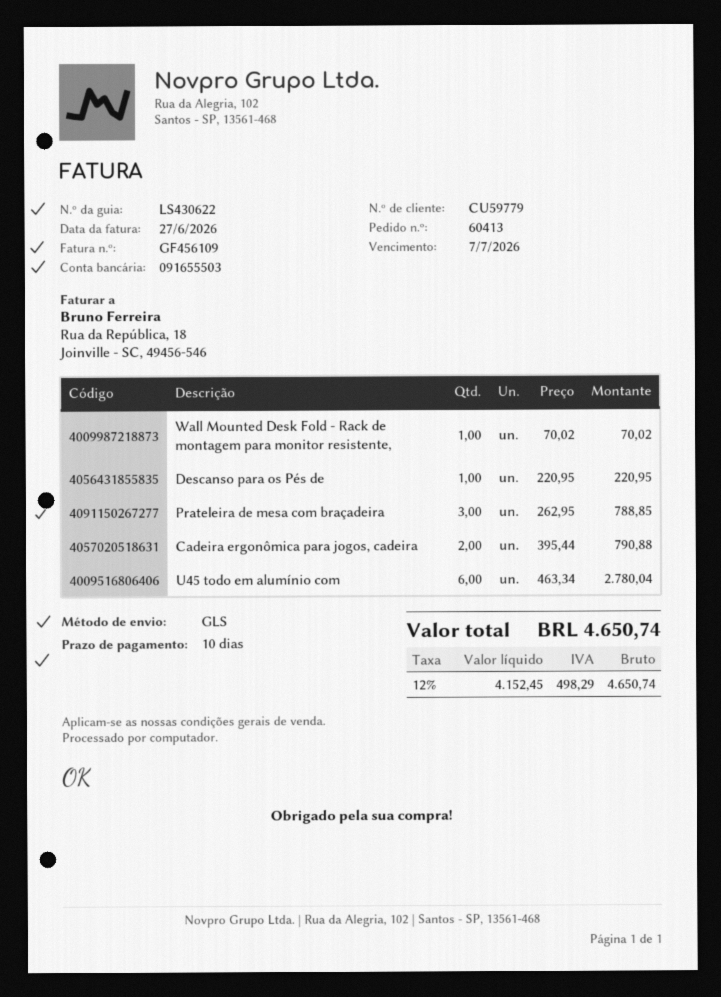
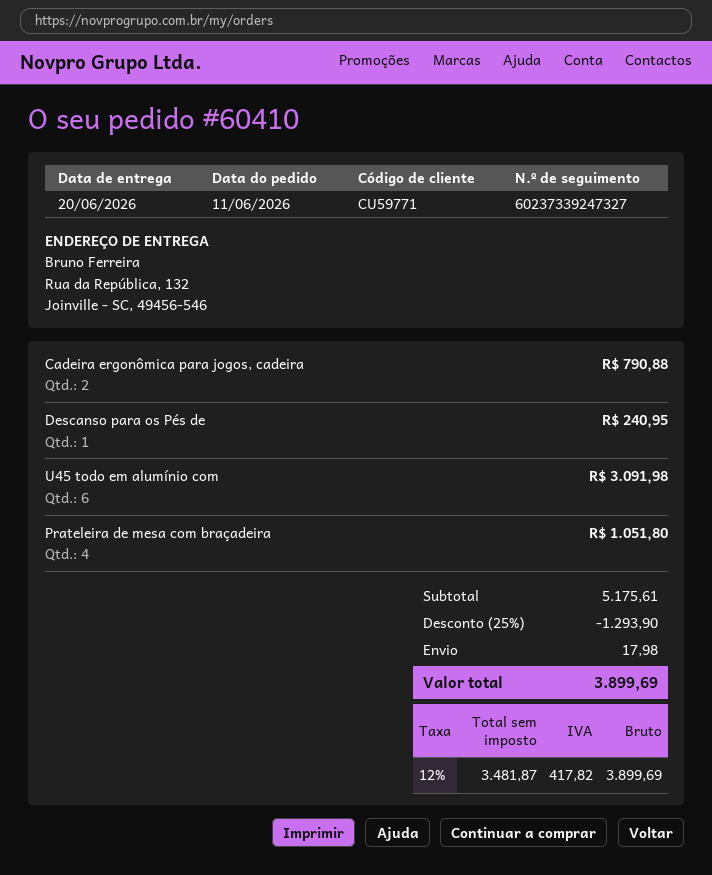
order number: 60413 -> 60410
customer number: CU59779 -> CU59771
Wall Mounted Desk Fold - Rack de montagem para monitor resistente,: 1 for 70.02 -> none
Descanso para os Pés de: 1 for 220.95 -> 1 for 240.95
Prateleira de mesa com braçadeira: 3 for 788.85 -> 4 for 1051.80
U45 todo em alumínio com: 6 for 2780.04 -> 6 for 3091.98
discount: none -> 25% = 1293.90
shipping: none -> 17.98
net: 4152.45 -> 3481.87
tax: 12% = 498.29 -> 12% = 417.82
total: 4650.74 -> 3899.69

